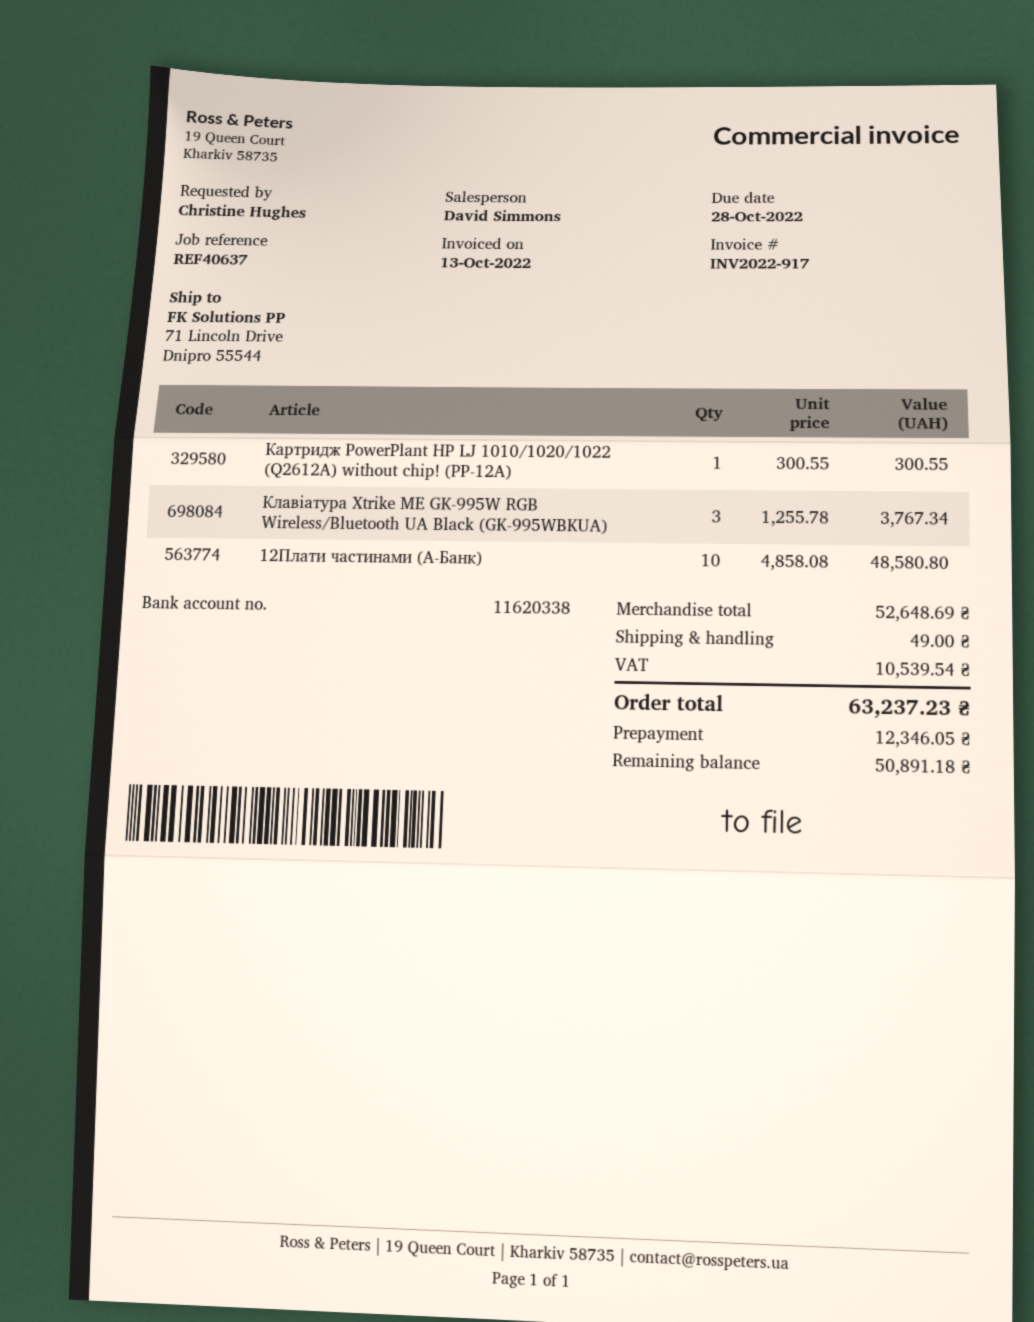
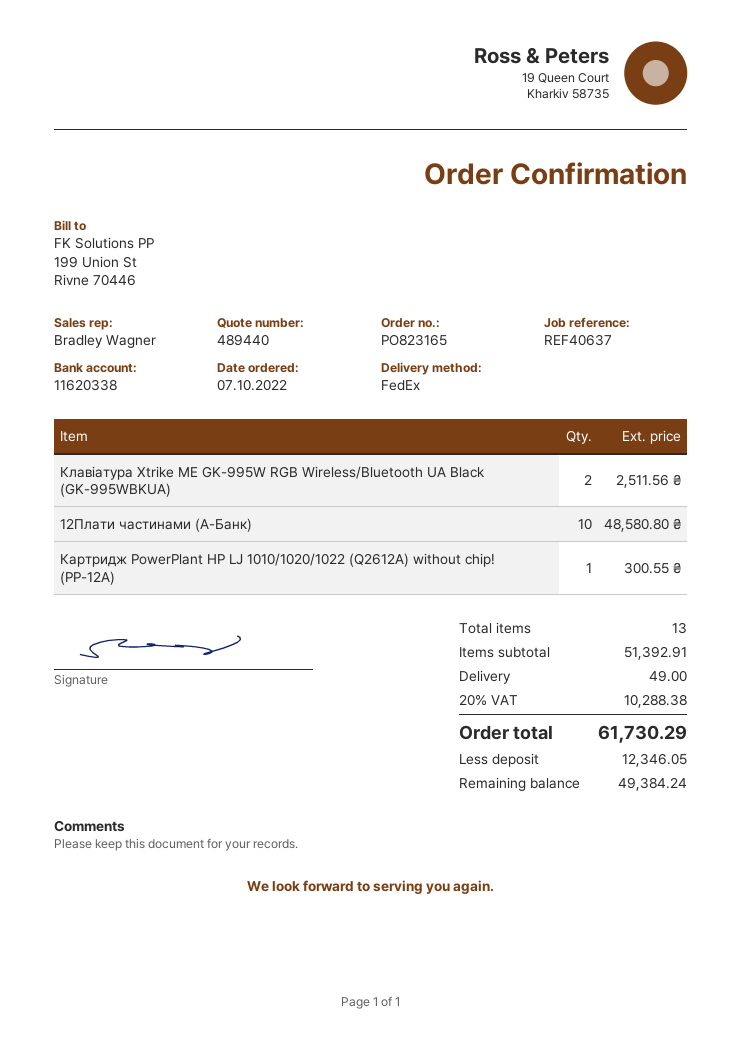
sales rep: David Simmons -> Bradley Wagner
Клавіатура Xtrike ME GK-995W RGB Wireless/Bluetooth UA Black (GK-995WBKUA): 3 for 3767.34 -> 2 for 2511.56
subtotal: 52648.69 -> 51392.91
tax: 10539.54 -> 10288.38
total: 63237.23 -> 61730.29
balance: 50891.18 -> 49384.24

